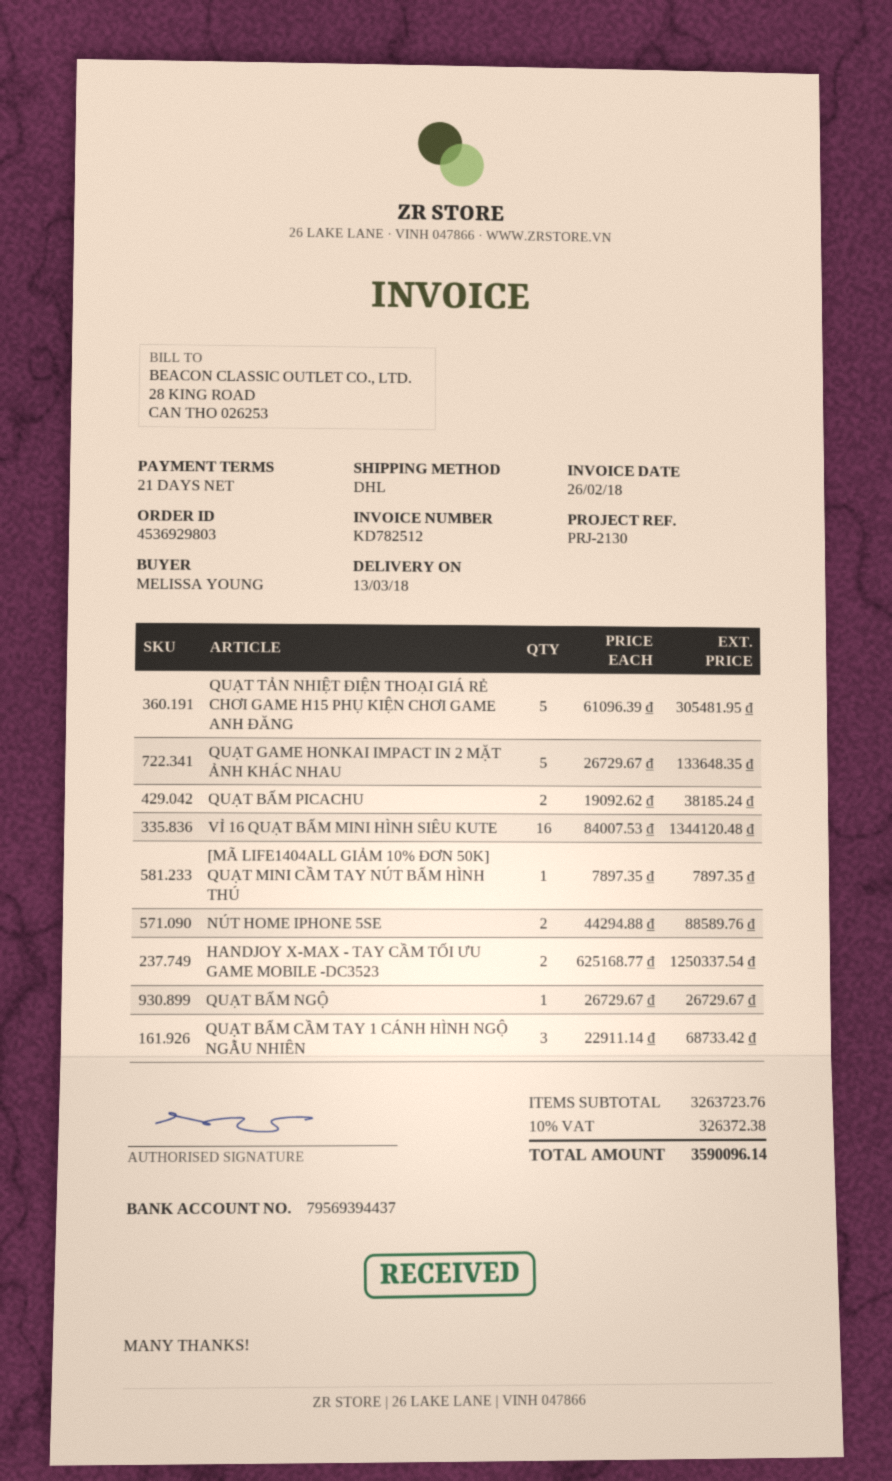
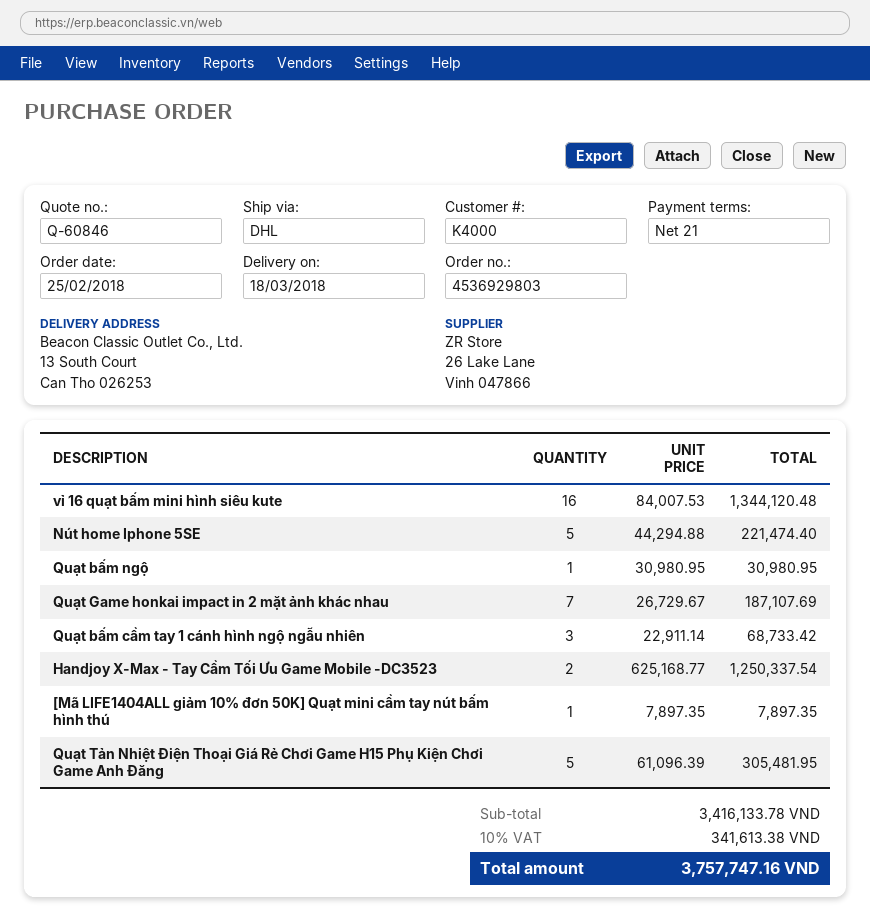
delivery date: 2018-03-13 -> 2018-03-18
QUẠT GAME HONKAI IMPACT IN 2 MẶT ẢNH KHÁC NHAU: 5 x 26729.67 = 133648.35 -> 7 x 26729.67 = 187107.69
QUẠT BẤM PICACHU: 2 x 19092.62 = 38185.24 -> none
NÚT HOME IPHONE 5SE: 2 x 44294.88 = 88589.76 -> 5 x 44294.88 = 221474.40
QUẠT BẤM NGỘ: 1 x 26729.67 = 26729.67 -> 1 x 30980.95 = 30980.95
subtotal: 3263723.76 -> 3416133.78
tax: 10% = 326372.38 -> 10% = 341613.38
total: 3590096.14 -> 3757747.16

